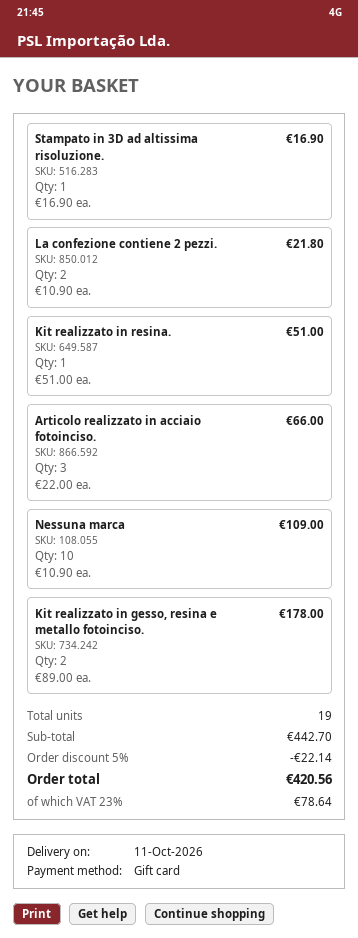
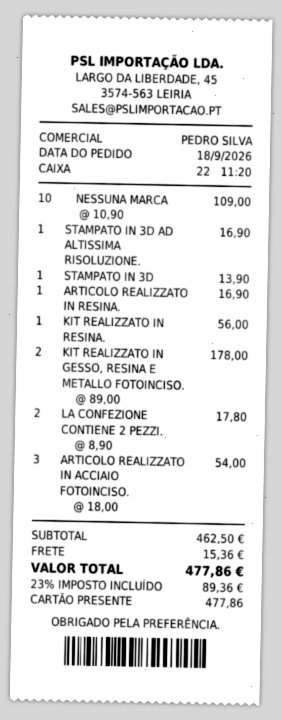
La confezione contiene 2 pezzi.: 2 x 10.90 = 21.80 -> 2 x 8.90 = 17.80
Kit realizzato in resina.: 1 x 51.00 = 51.00 -> 1 x 56.00 = 56.00
Articolo realizzato in acciaio fotoinciso.: 3 x 22.00 = 66.00 -> 3 x 18.00 = 54.00
STAMPATO IN 3D: none -> 1 x 13.90 = 13.90
ARTICOLO REALIZZATO IN RESINA.: none -> 1 x 16.90 = 16.90
subtotal: 442.70 -> 462.50
discount: 5% = 22.14 -> none
shipping: none -> 15.36
tax: 23% = 78.64 -> 23% = 89.36
total: 420.56 -> 477.86

